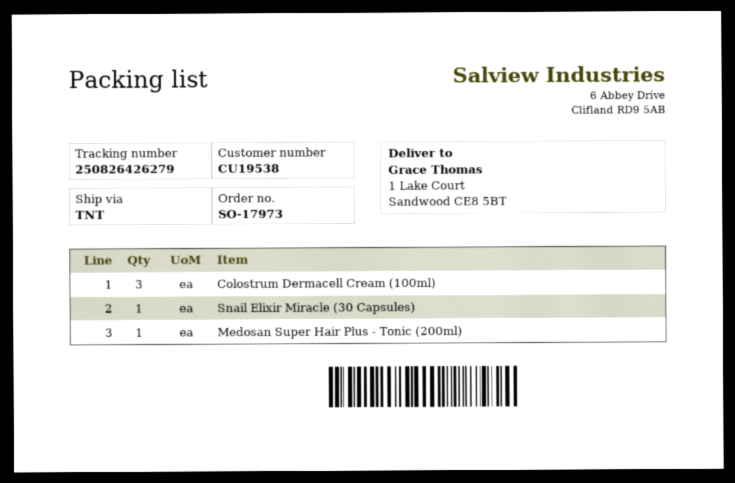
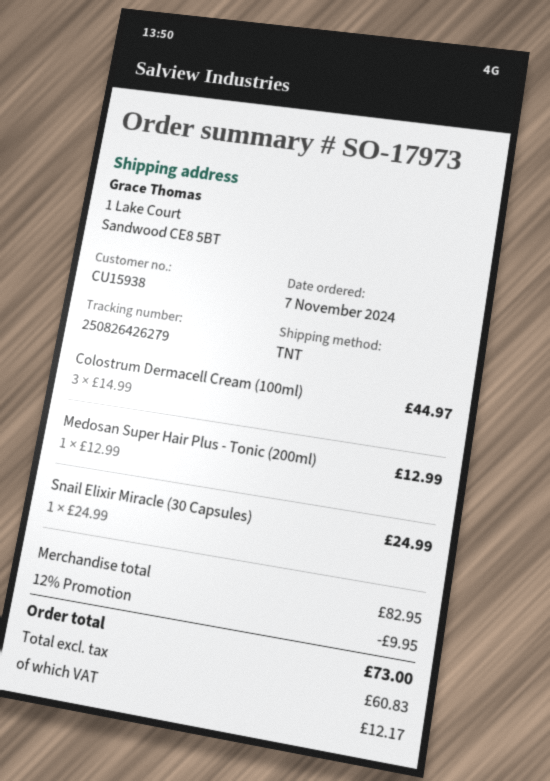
customer number: CU19538 -> CU15938

